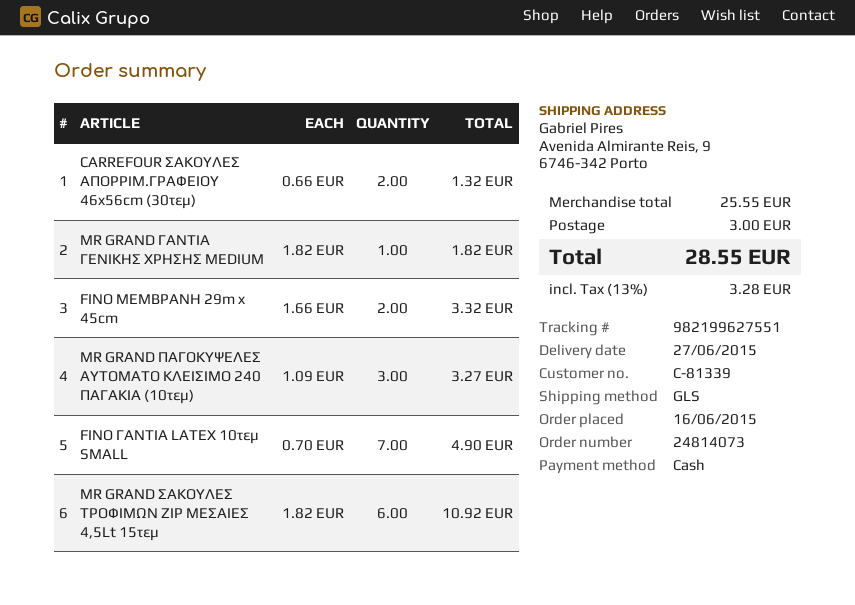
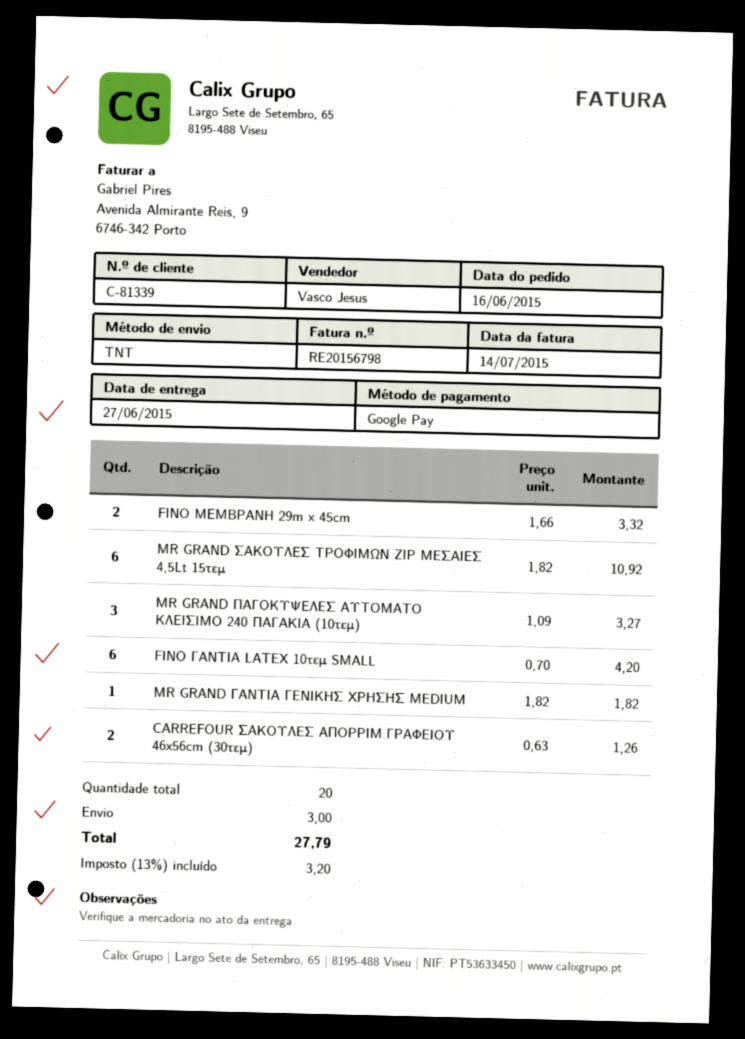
payment method: cash -> Google Pay
shipping method: GLS -> TNT
CARREFOUR ΣΑΚΟΥΛΕΣ ΑΠΟΡΡΙΜ.ΓΡΑΦΕΙΟΥ 46x56cm (30τεμ): 2 x 0.66 = 1.32 -> 2 x 0.63 = 1.26
FINO ΓΑΝΤΙΑ LATEX 10τεμ SMALL: 7 x 0.70 = 4.90 -> 6 x 0.70 = 4.20
tax: 13% = 3.28 -> 13% = 3.20
total: 28.55 -> 27.79

